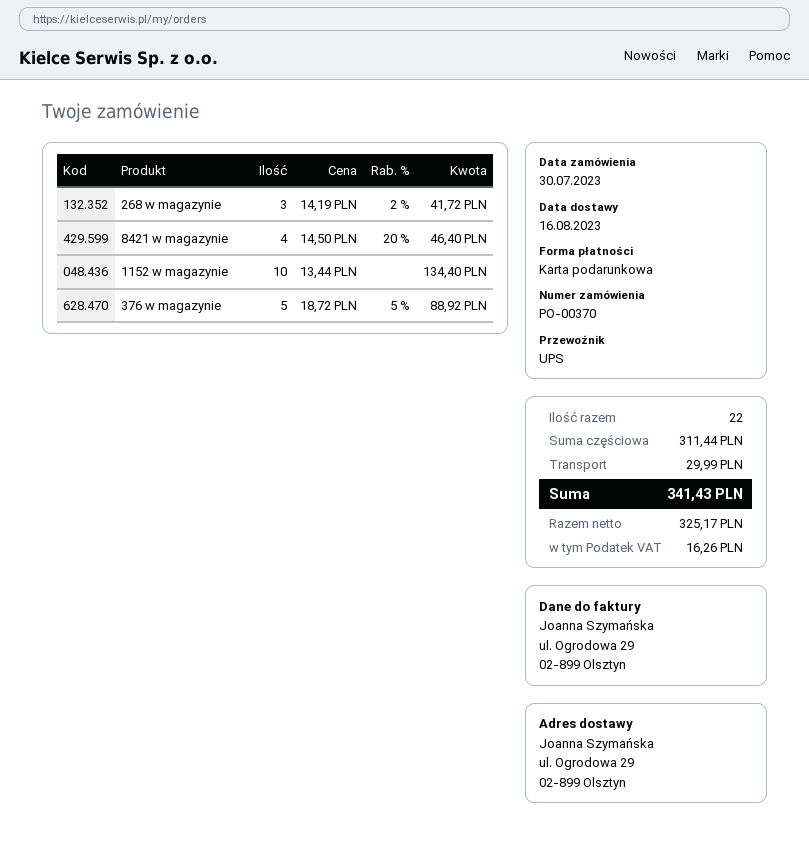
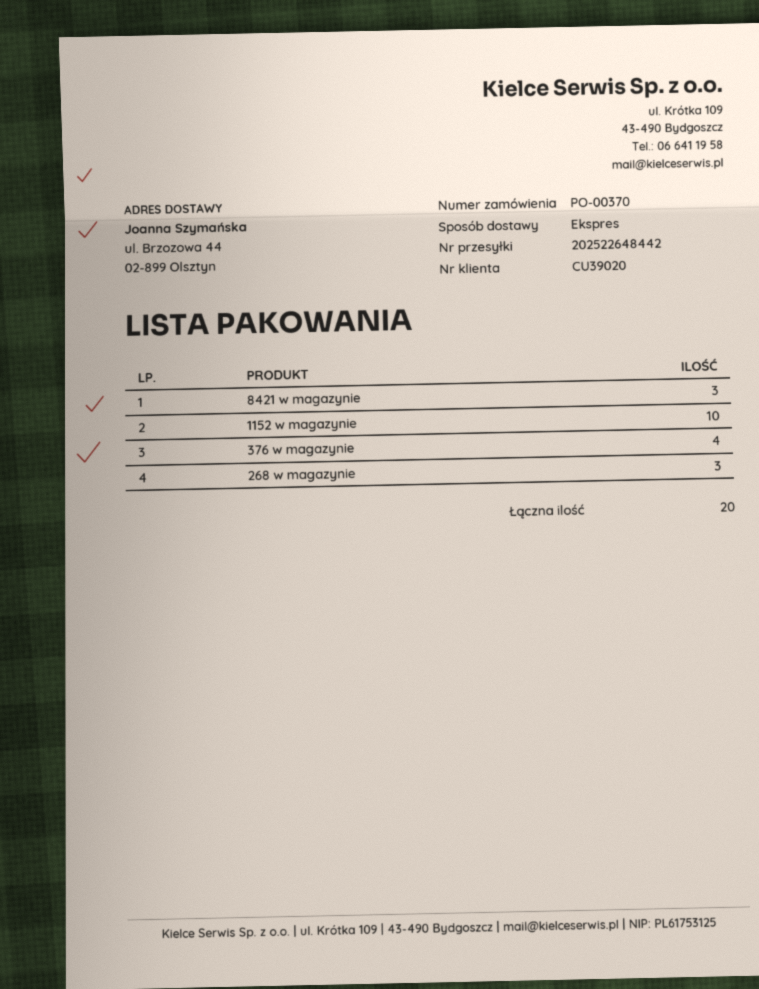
shipping method: UPS -> express
ship to: ul. Ogrodowa 29, 02-899 Olsztyn -> ul. Brzozowa 44, 02-899 Olsztyn
8421 w magazynie: 4 -> 3
376 w magazynie: 5 -> 4
total quantity: 22 -> 20

